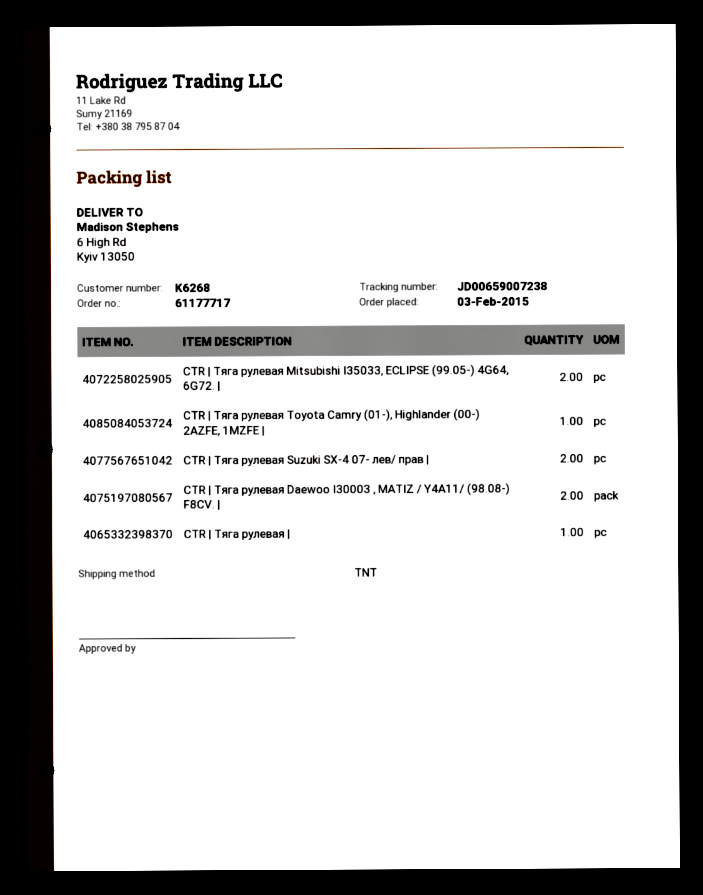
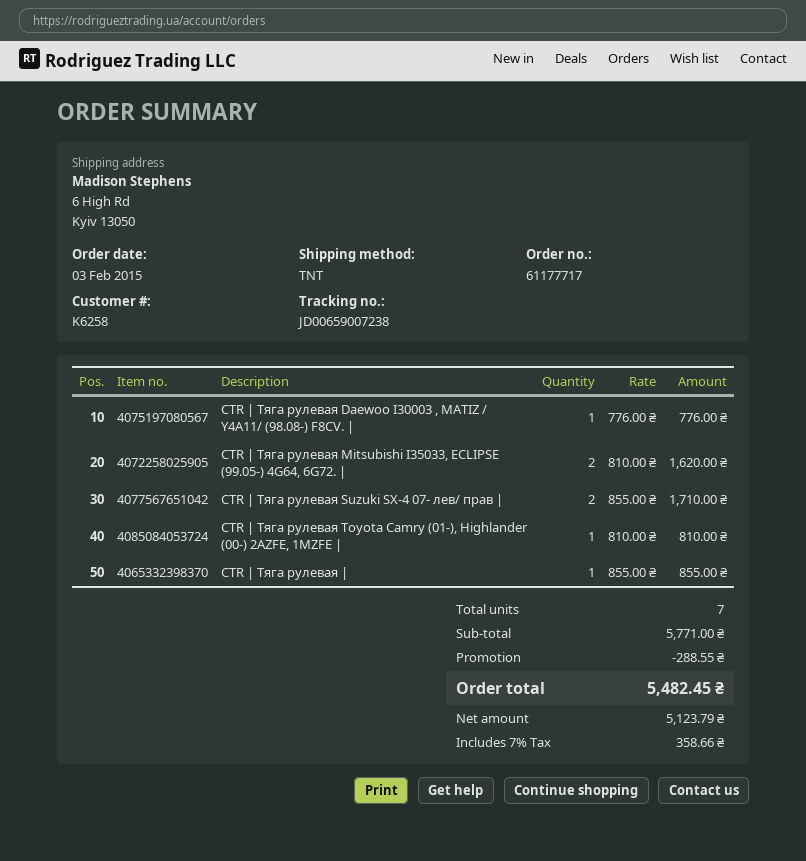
customer number: K6268 -> K6258
CTR | Тяга рулевая Daewoo I30003 , MATIZ / Y4A11/ (98.08-) F8CV. |: 2 -> 1

